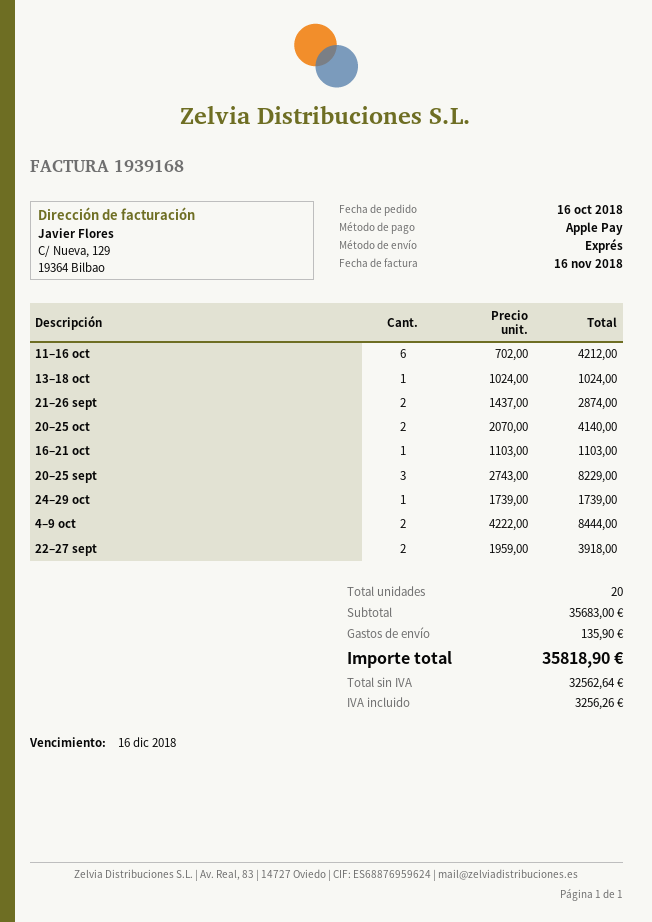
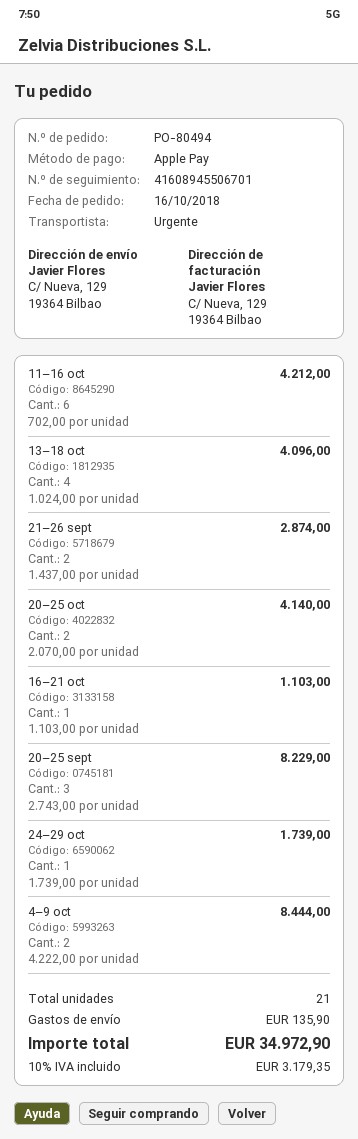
13–18 oct: 1 x 1024.00 = 1024.00 -> 4 x 1024.00 = 4096.00
22–27 sept: 2 x 1959.00 = 3918.00 -> none
total quantity: 20 -> 21
tax: 3256.26 -> 3179.35
total: 35818.90 -> 34972.90

